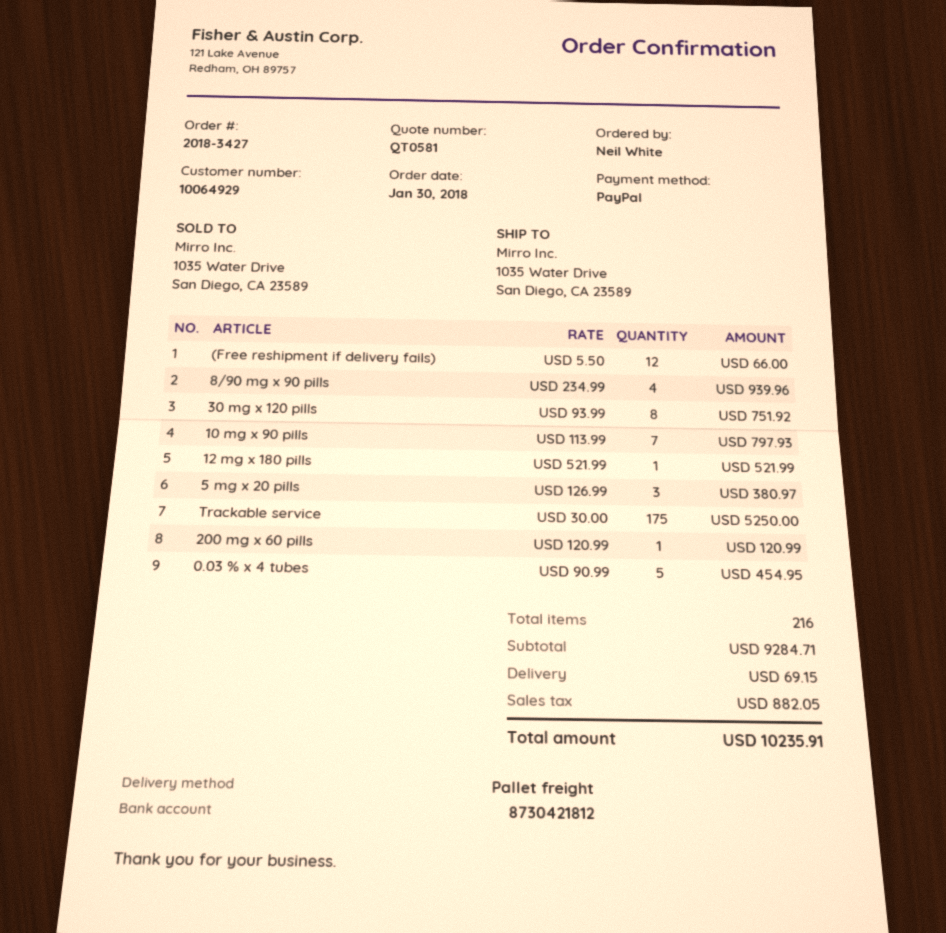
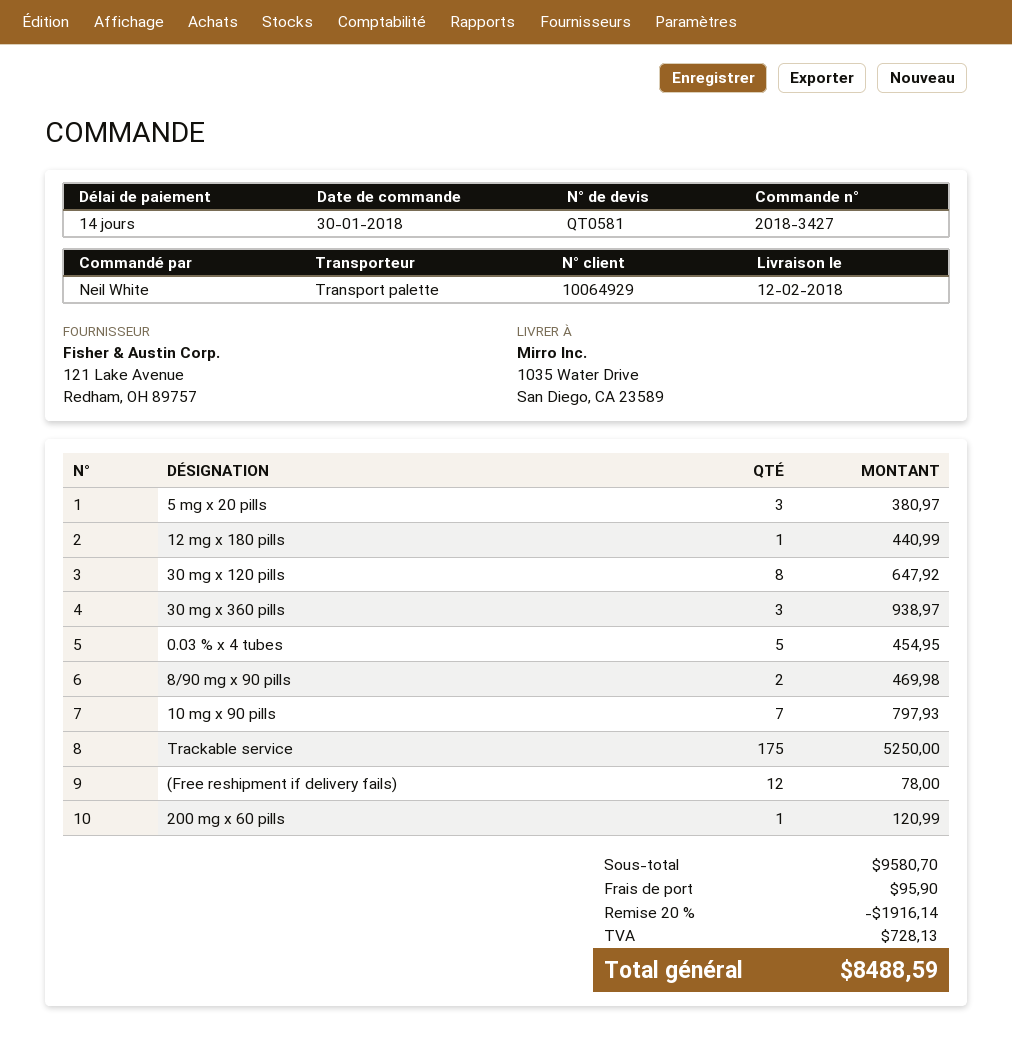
(Free reshipment if delivery fails): 12 for 66.00 -> 12 for 78.00
8/90 mg x 90 pills: 4 for 939.96 -> 2 for 469.98
30 mg x 120 pills: 8 for 751.92 -> 8 for 647.92
12 mg x 180 pills: 1 for 521.99 -> 1 for 440.99
30 mg x 360 pills: none -> 3 for 938.97
subtotal: 9284.71 -> 9580.70
discount: none -> 20% = 1916.14
shipping: 69.15 -> 95.90
tax: 882.05 -> 728.13
total: 10235.91 -> 8488.59

